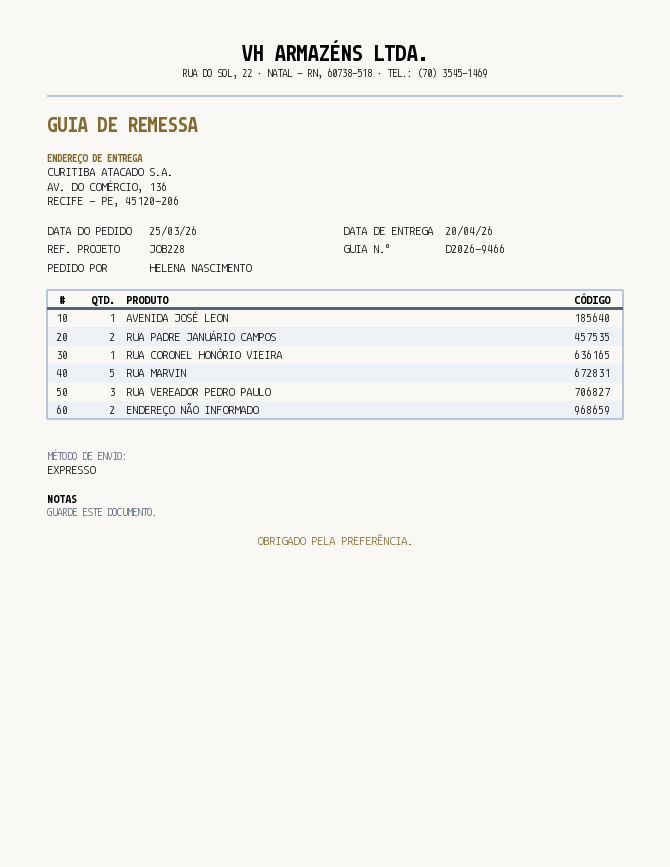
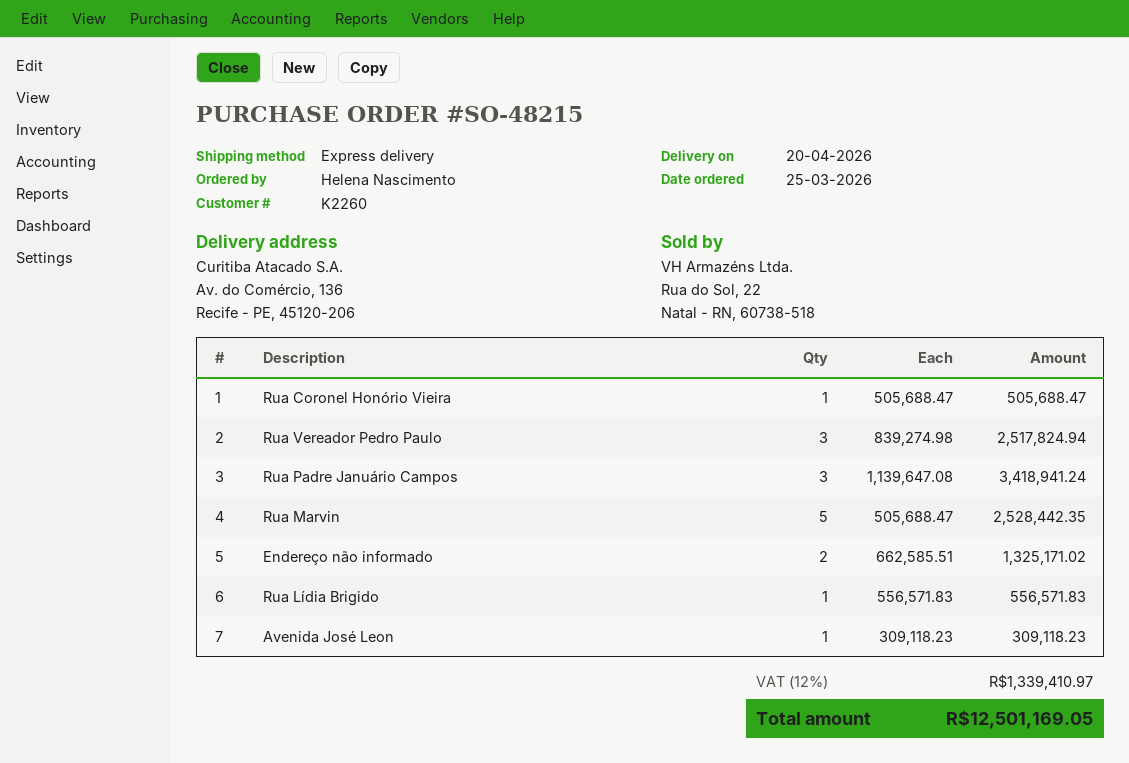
RUA PADRE JANUÁRIO CAMPOS: 2 -> 3
Rua Lídia Brigido: none -> 1

